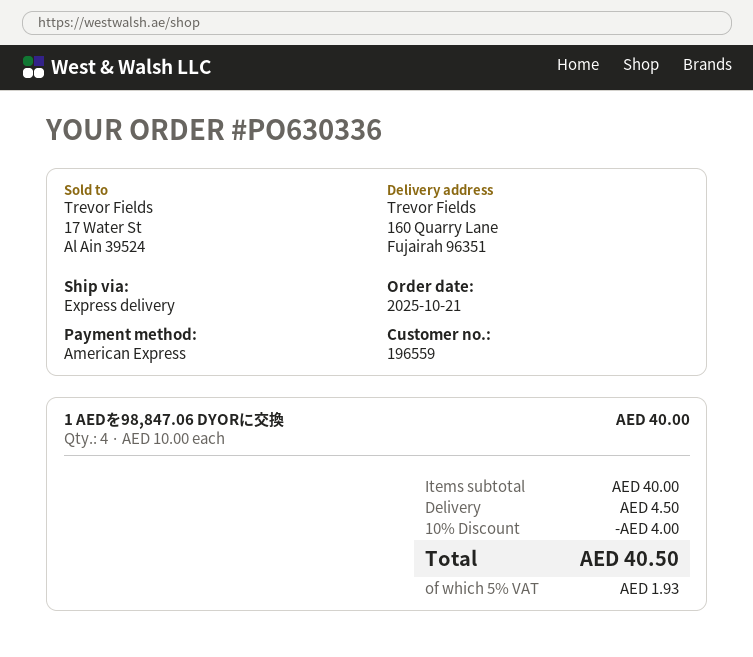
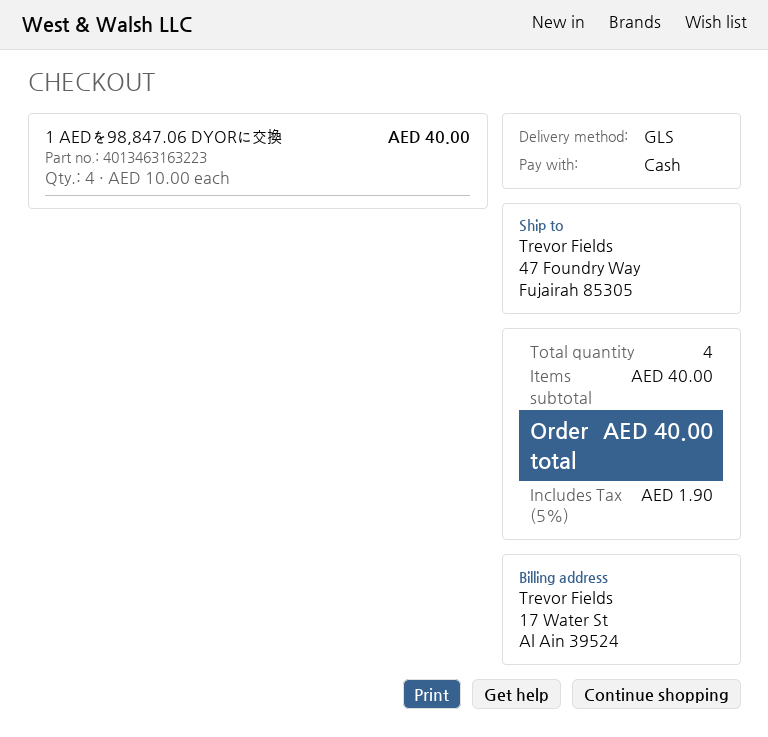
payment method: American Express -> cash
shipping method: express -> GLS
ship to: 160 Quarry Lane, Fujairah 96351 -> 47 Foundry Way, Fujairah 85305
discount: 10% = 4.00 -> none
shipping: 4.50 -> none
tax: 5% = 1.93 -> 5% = 1.90
total: 40.50 -> 40.00

